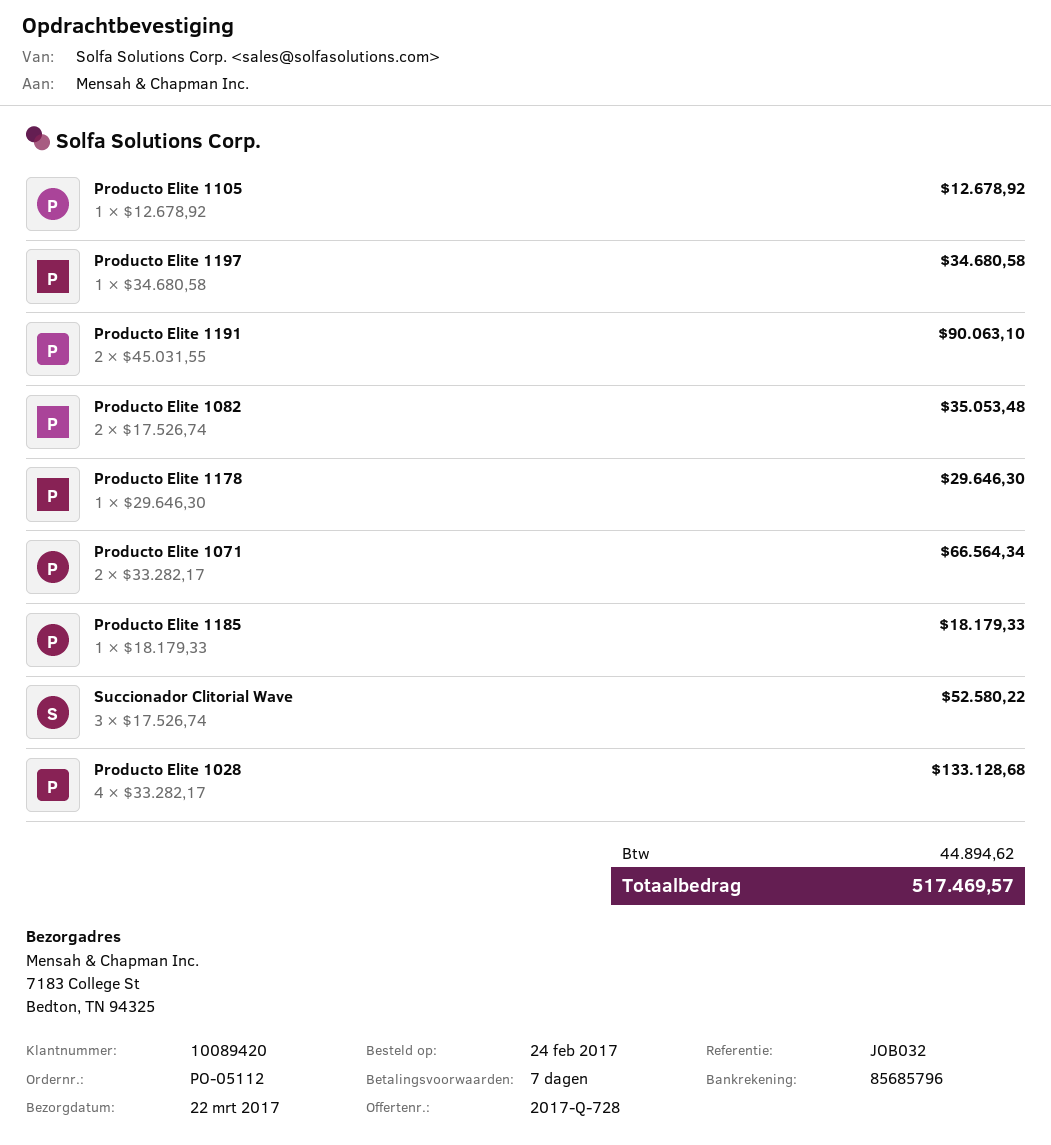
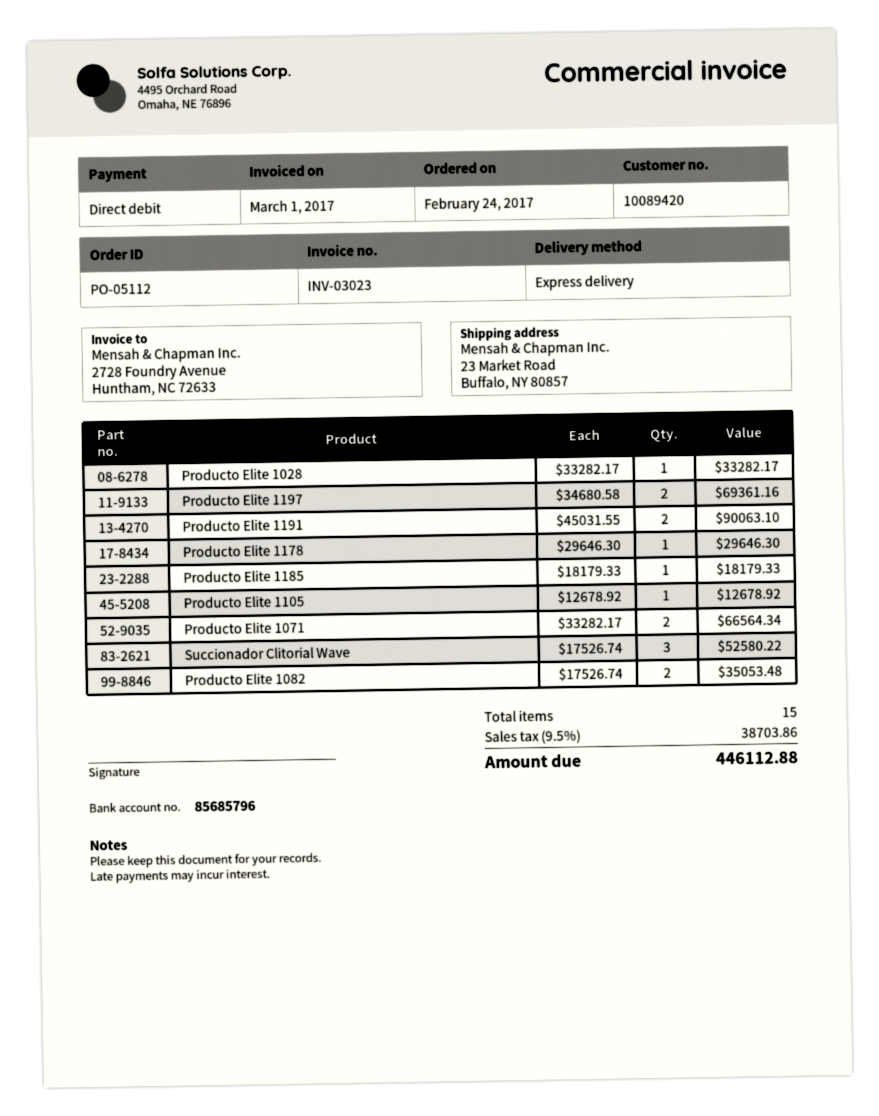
ship to: 7183 College St, Bedton, TN 94325 -> 23 Market Road, Buffalo, NY 80857
Producto Elite 1197: 1 x 34680.58 = 34680.58 -> 2 x 34680.58 = 69361.16
Producto Elite 1028: 4 x 33282.17 = 133128.68 -> 1 x 33282.17 = 33282.17
tax: 44894.62 -> 38703.86
total: 517469.57 -> 446112.88

